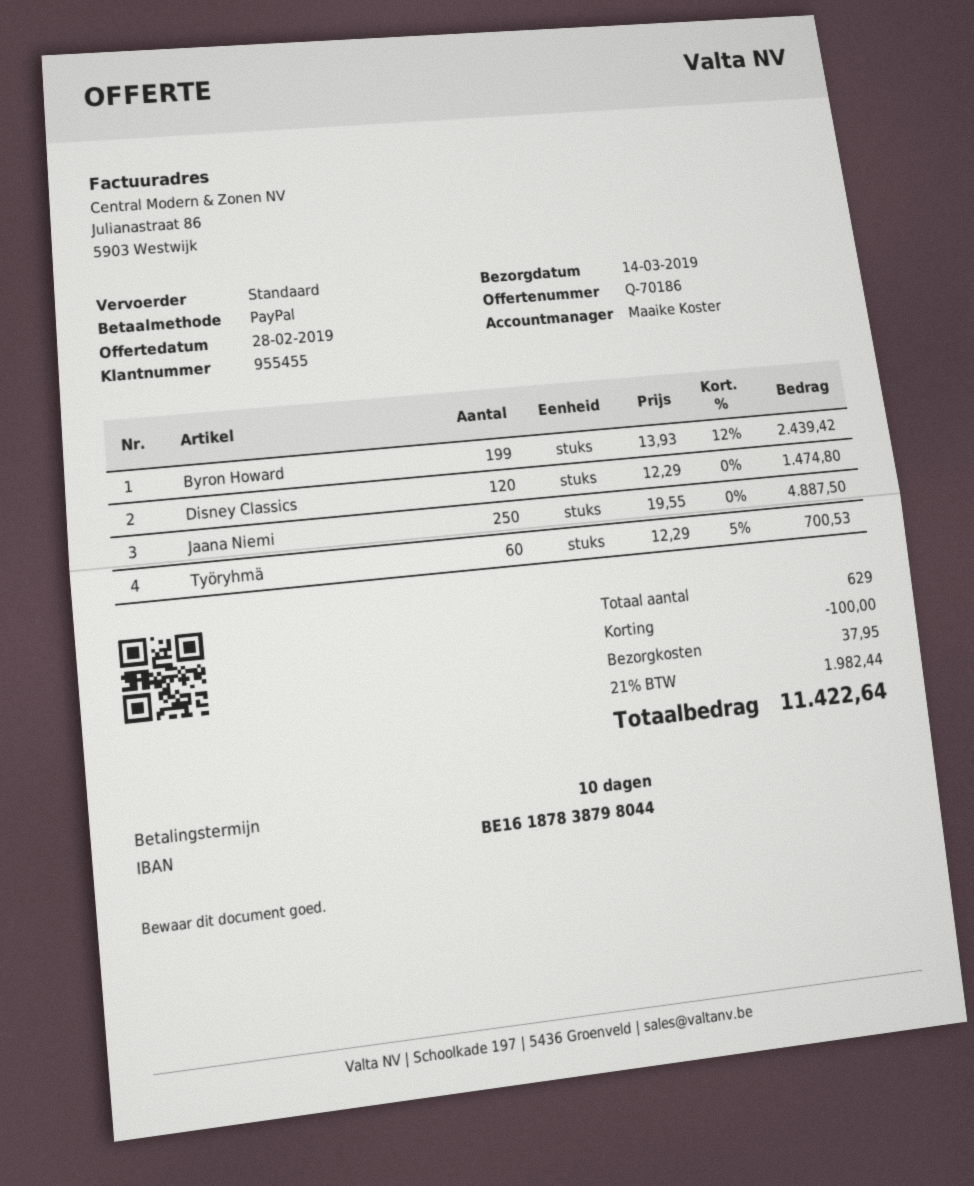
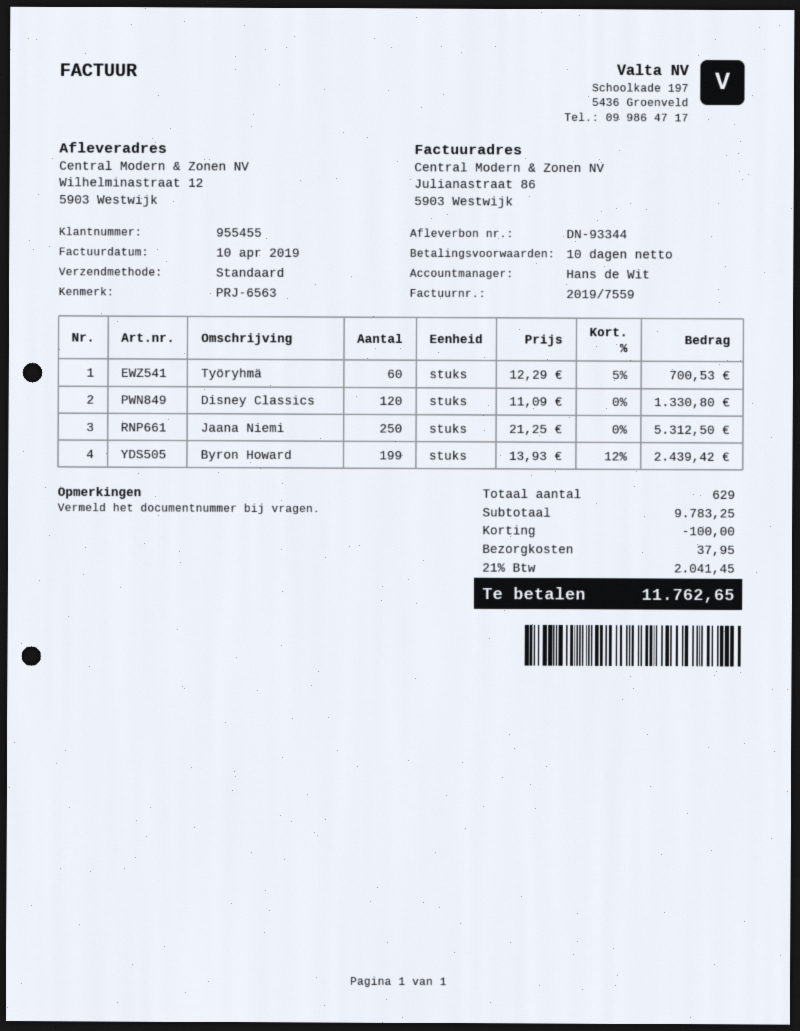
sales rep: Maaike Koster -> Hans de Wit
Disney Classics: 120 x 12.29 = 1474.80 -> 120 x 11.09 = 1330.80
Jaana Niemi: 250 x 19.55 = 4887.50 -> 250 x 21.25 = 5312.50
tax: 21% = 1982.44 -> 21% = 2041.45
total: 11422.64 -> 11762.65

